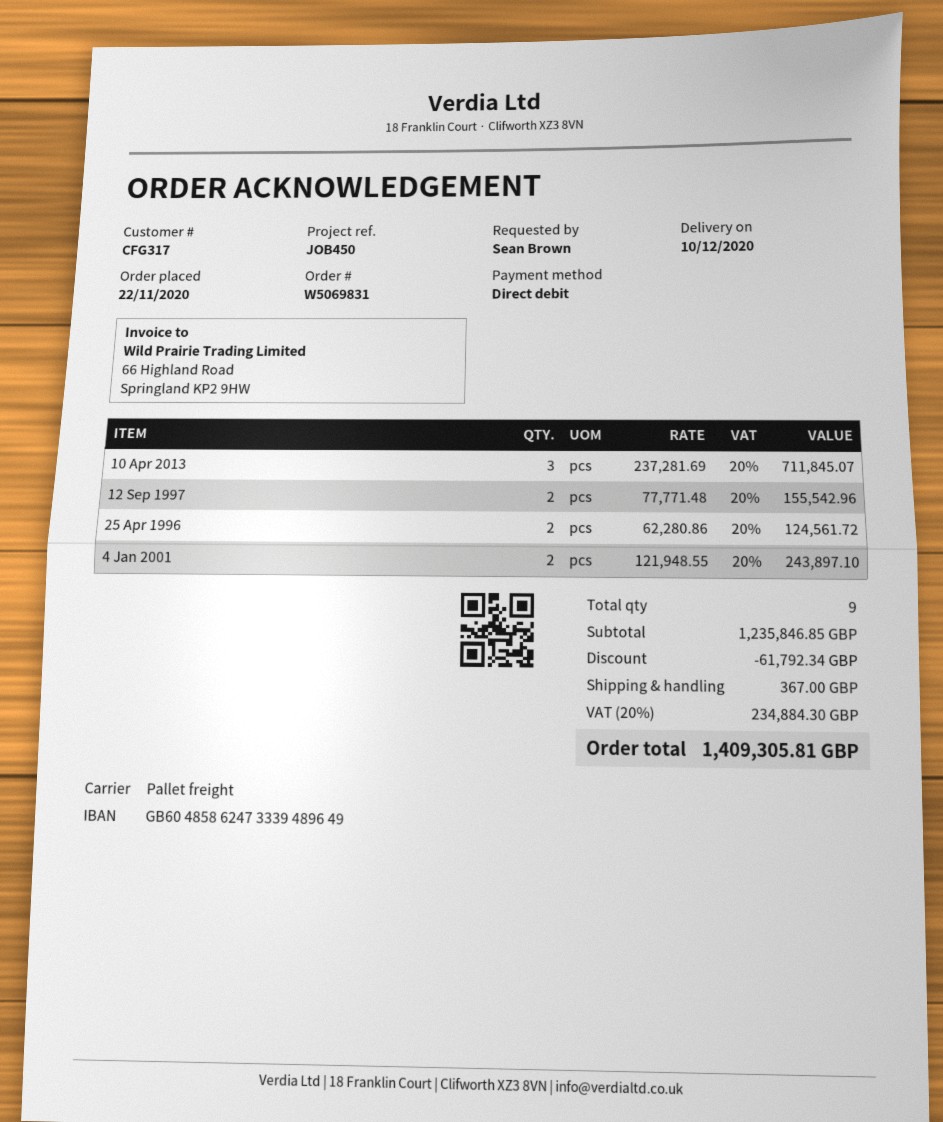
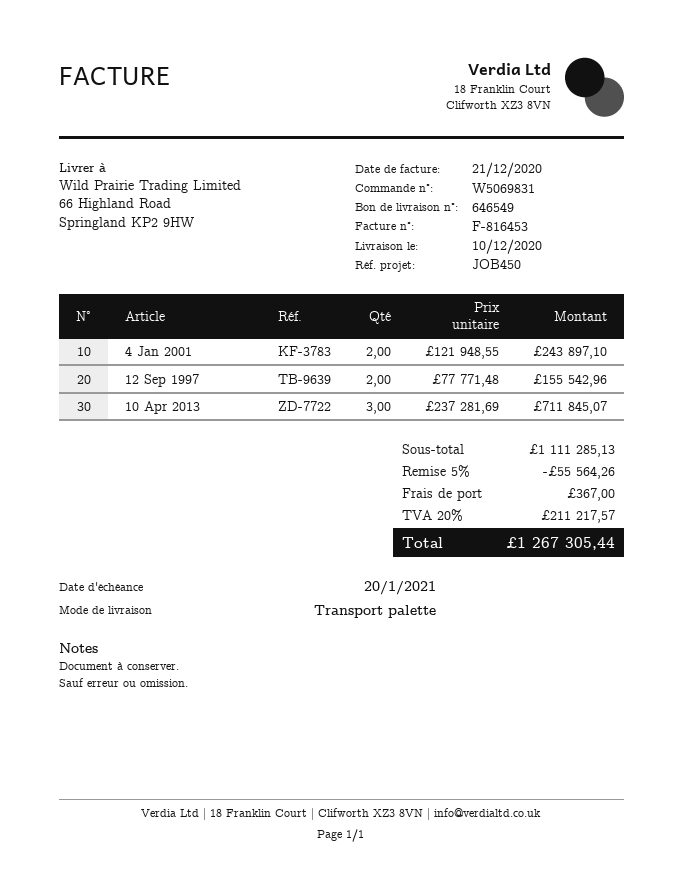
25 Apr 1996: 2 x 62280.86 = 124561.72 -> none
subtotal: 1235846.85 -> 1111285.13
discount: 61792.34 -> 55564.26
tax: 20% = 234884.30 -> 20% = 211217.57
total: 1409305.81 -> 1267305.44

